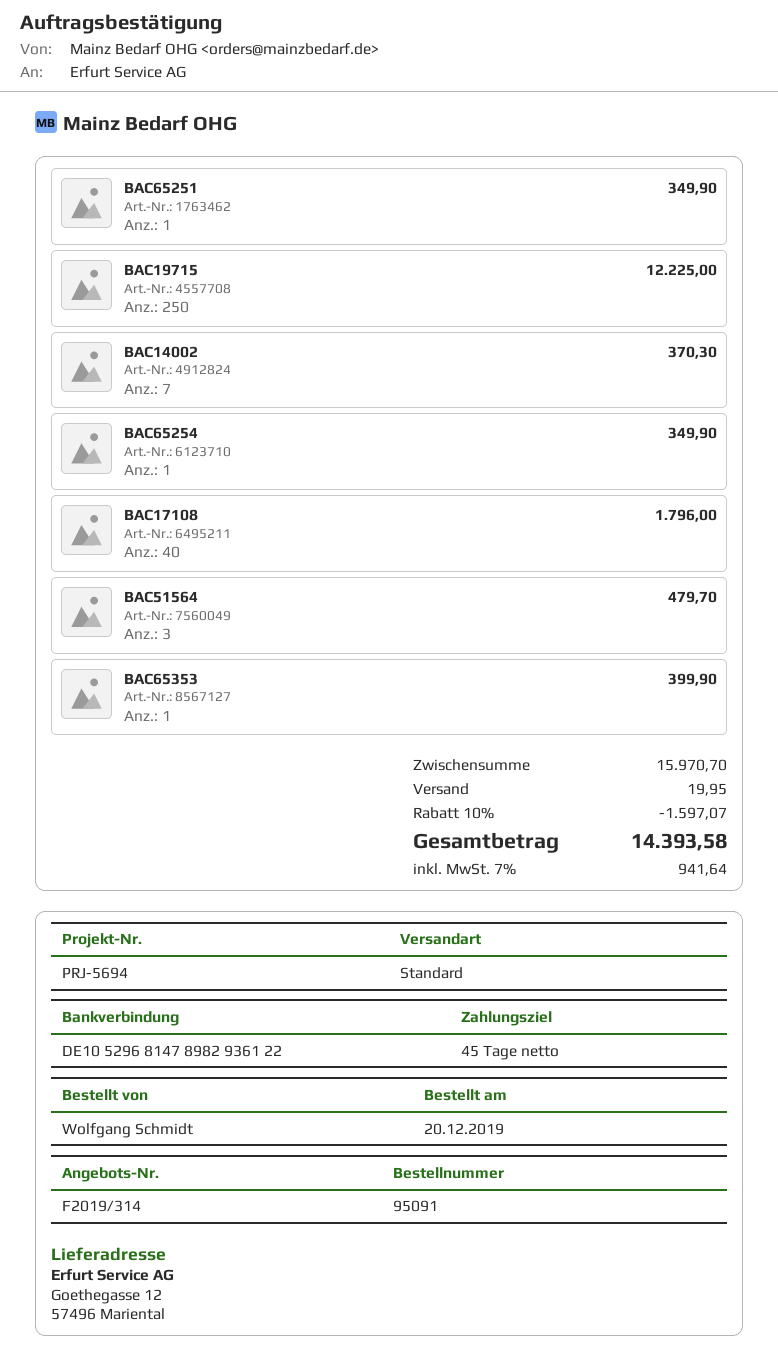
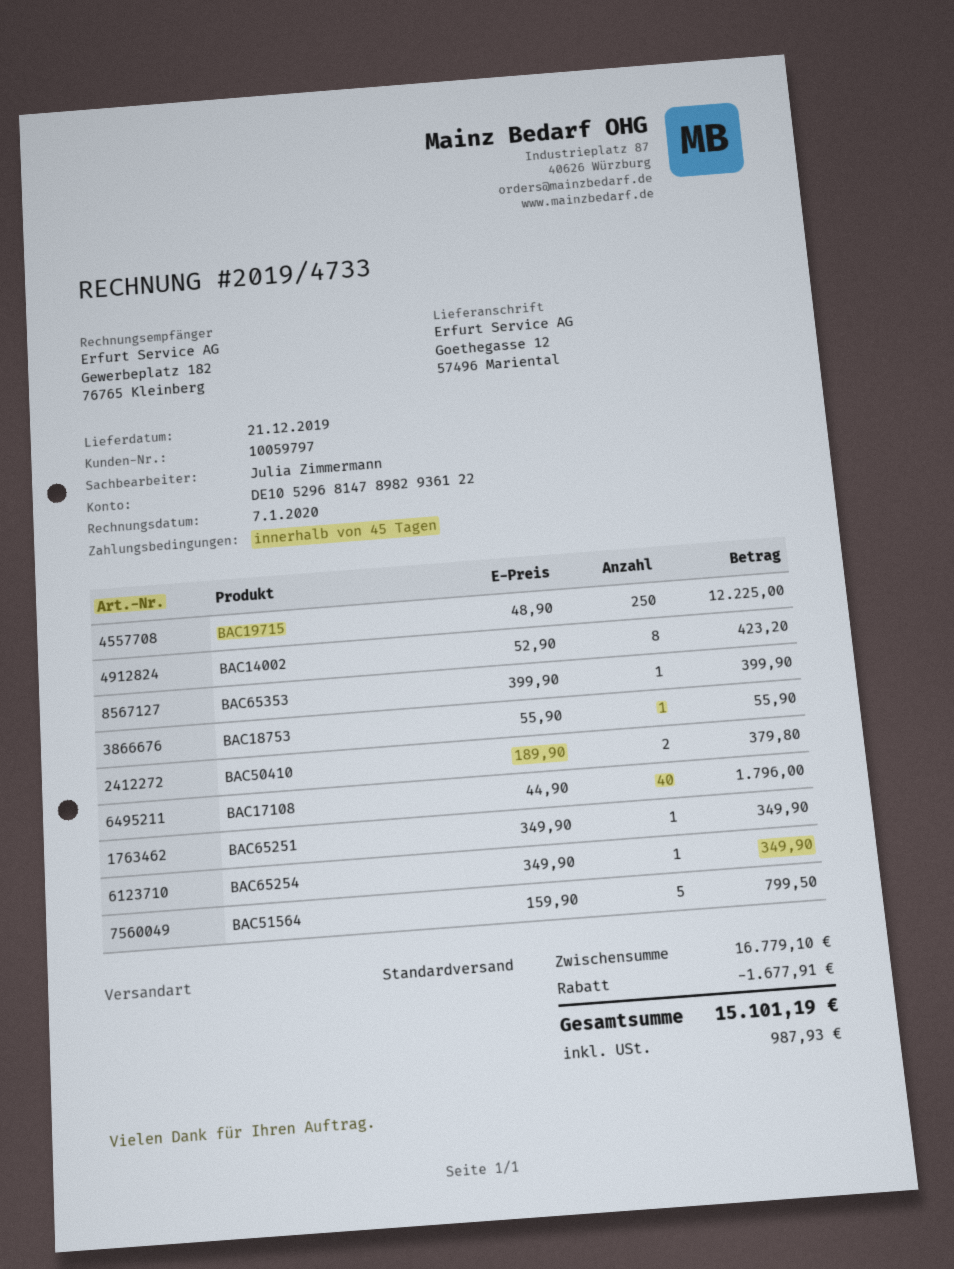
BAC14002: 7 for 370.30 -> 8 for 423.20
BAC51564: 3 for 479.70 -> 5 for 799.50
BAC18753: none -> 1 for 55.90
BAC50410: none -> 2 for 379.80
subtotal: 15970.70 -> 16779.10
discount: 1597.07 -> 1677.91
shipping: 19.95 -> none
tax: 941.64 -> 987.93
total: 14393.58 -> 15101.19

